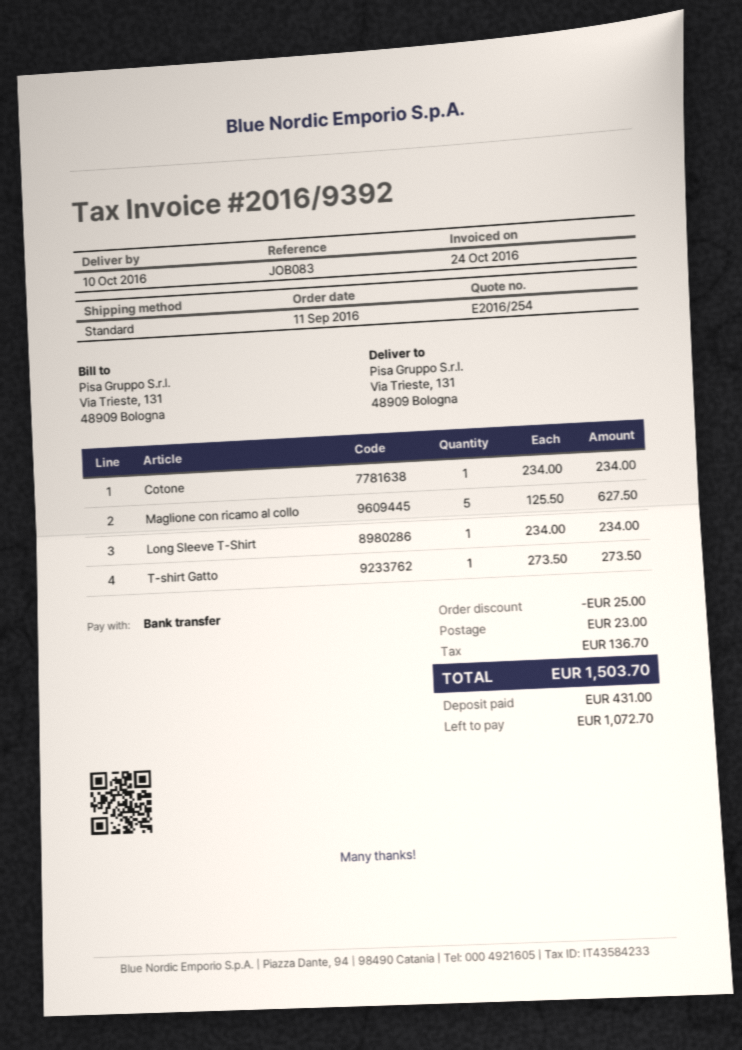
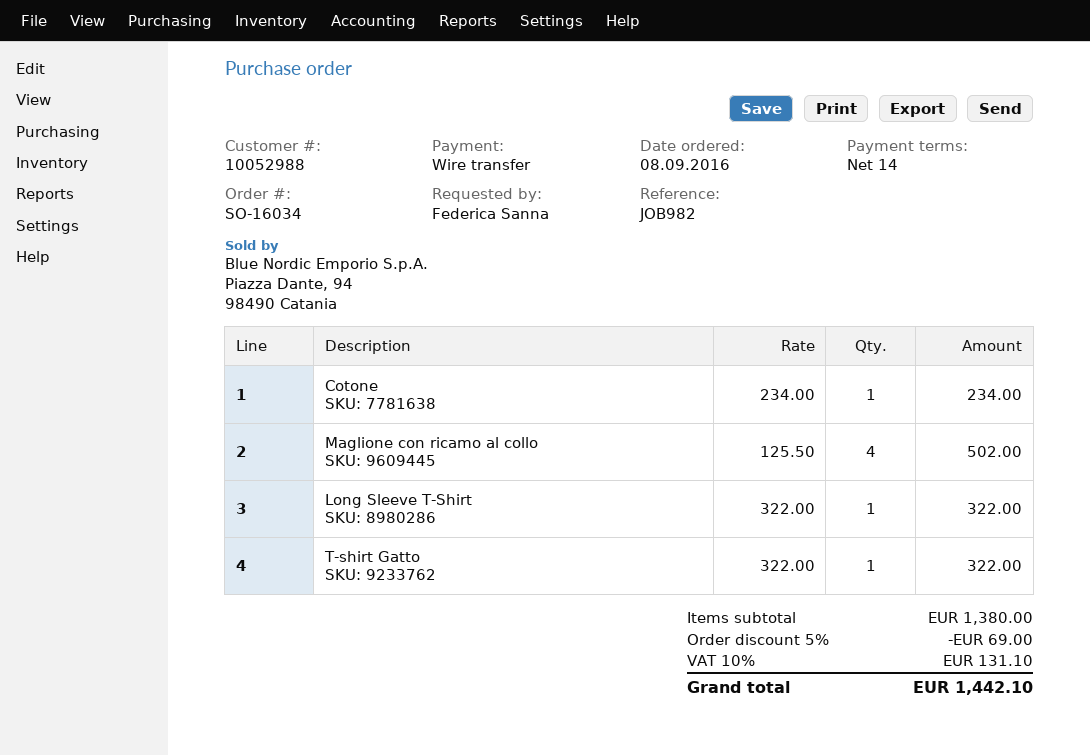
order date: 2016-09-11 -> 2016-09-08
reference: JOB083 -> JOB982
Maglione con ricamo al collo: 5 x 125.50 = 627.50 -> 4 x 125.50 = 502.00
Long Sleeve T-Shirt: 1 x 234.00 = 234.00 -> 1 x 322.00 = 322.00
T-shirt Gatto: 1 x 273.50 = 273.50 -> 1 x 322.00 = 322.00
discount: 25.00 -> 69.00
shipping: 23.00 -> none
tax: 136.70 -> 131.10
total: 1503.70 -> 1442.10

